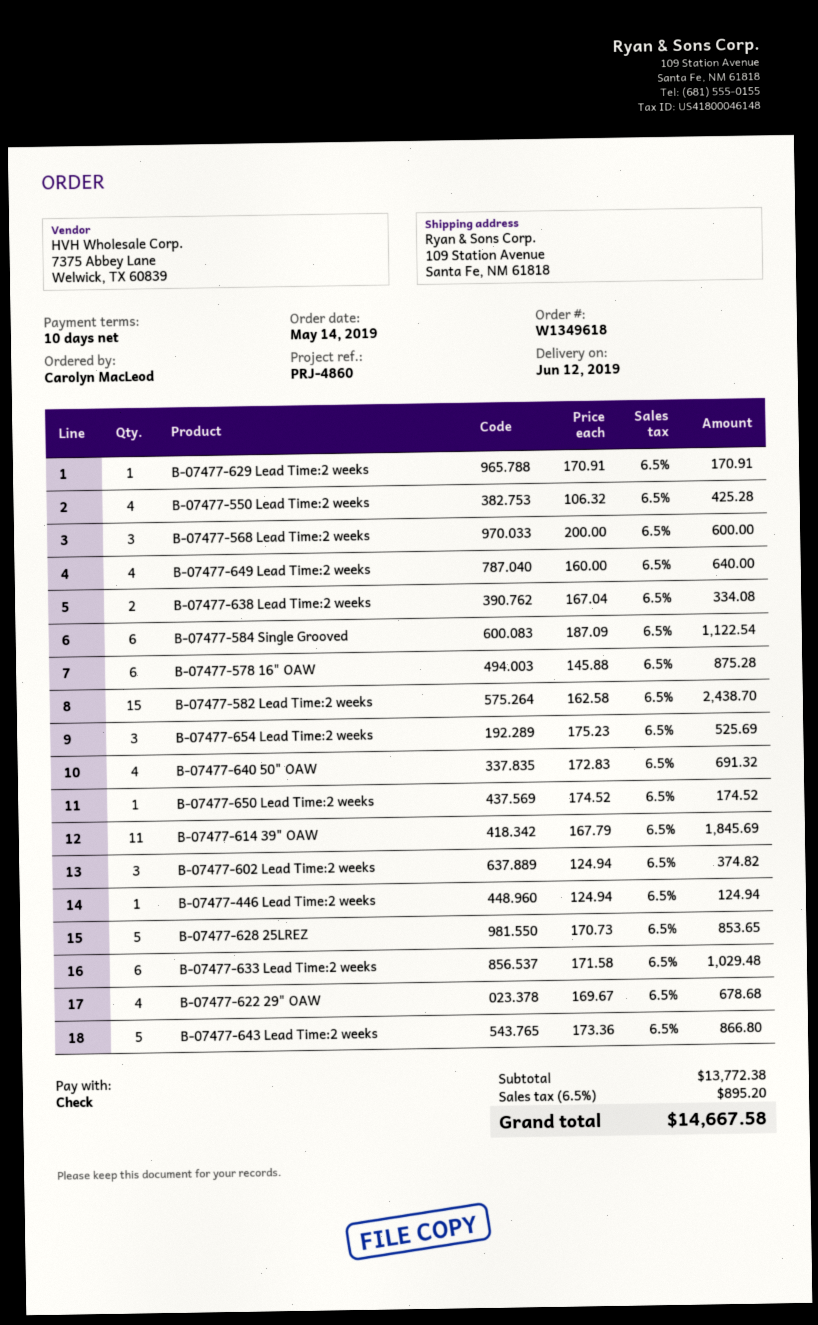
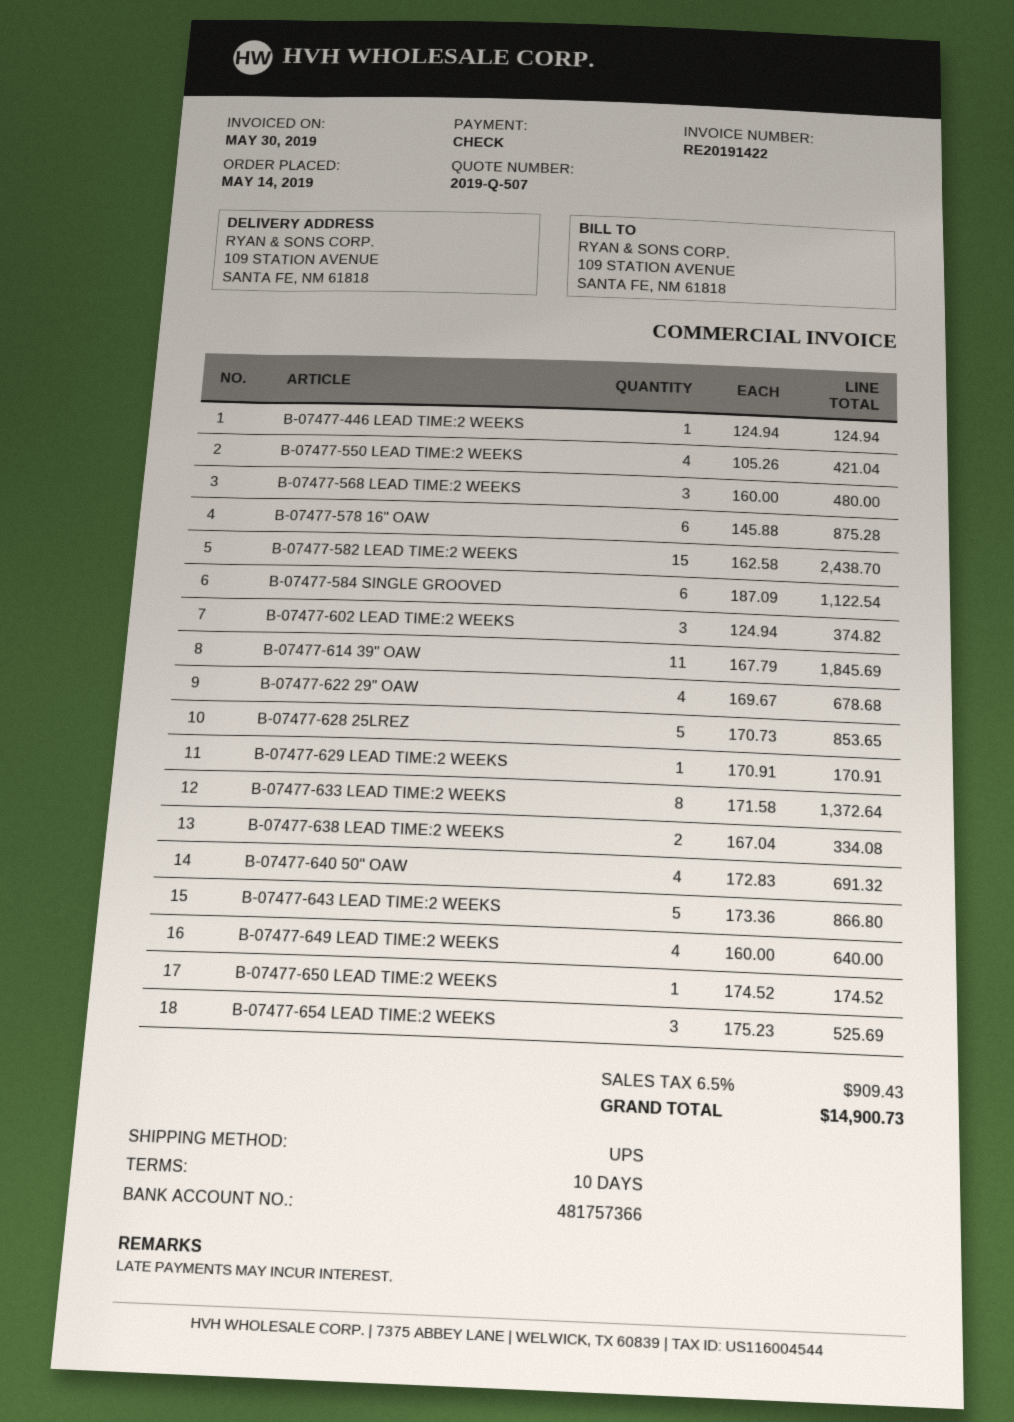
B-07477-550 Lead Time:2 weeks: 4 x 106.32 = 425.28 -> 4 x 105.26 = 421.04
B-07477-568 Lead Time:2 weeks: 3 x 200.00 = 600.00 -> 3 x 160.00 = 480.00
B-07477-633 Lead Time:2 weeks: 6 x 171.58 = 1029.48 -> 8 x 171.58 = 1372.64
tax: 6.5% = 895.20 -> 6.5% = 909.43
total: 14667.58 -> 14900.73

